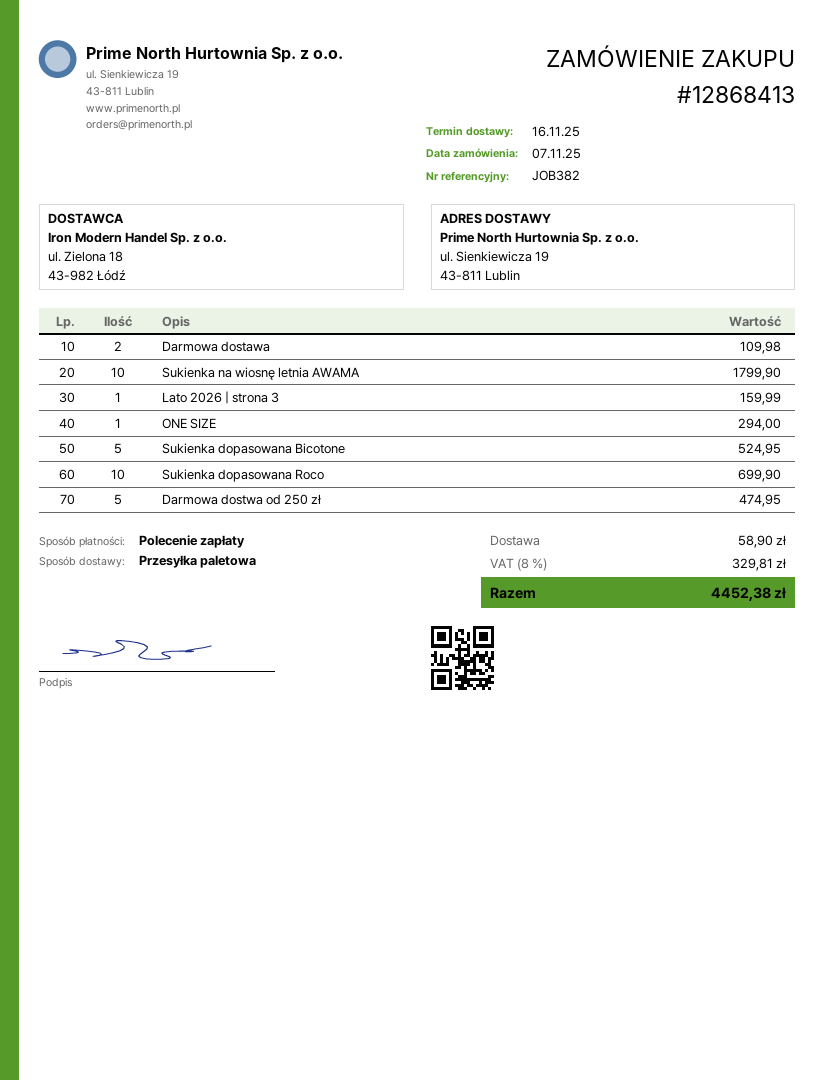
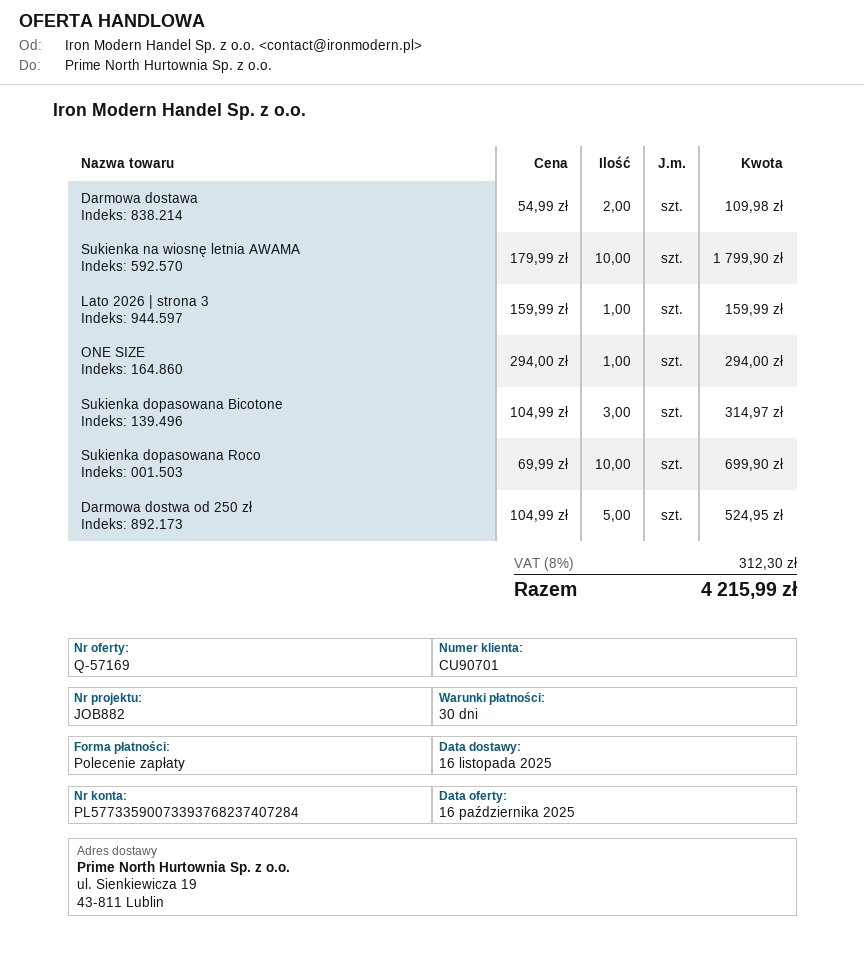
reference: JOB382 -> JOB882
Sukienka dopasowana Bicotone: 5 for 524.95 -> 3 for 314.97
Darmowa dostwa od 250 zł: 5 for 474.95 -> 5 for 524.95
shipping: 58.90 -> none
tax: 8% = 329.81 -> 8% = 312.30
total: 4452.38 -> 4215.99

